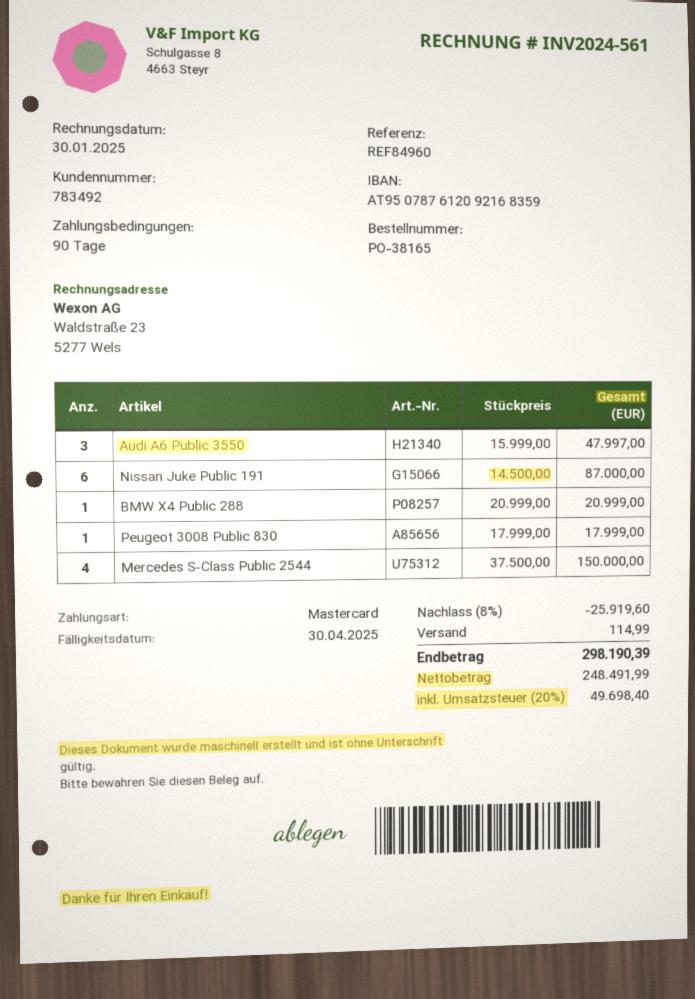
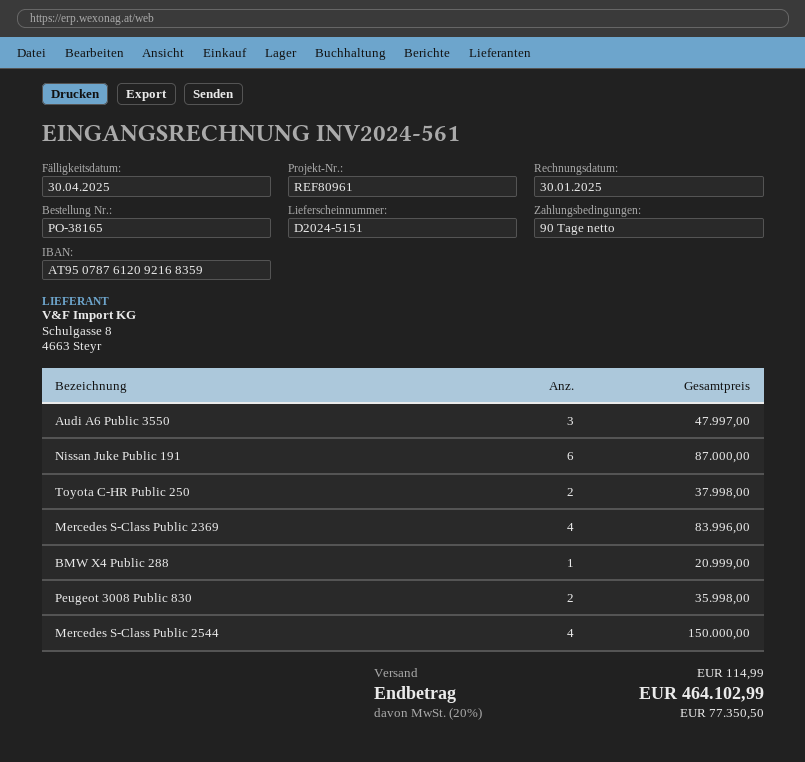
reference: REF84960 -> REF80961
Peugeot 3008 Public 830: 1 for 17999.00 -> 2 for 35998.00
Toyota C-HR Public 250: none -> 2 for 37998.00
Mercedes S-Class Public 2369: none -> 4 for 83996.00
discount: 8% = 25919.60 -> none
tax: 20% = 49698.40 -> 20% = 77350.50
total: 298190.39 -> 464102.99

